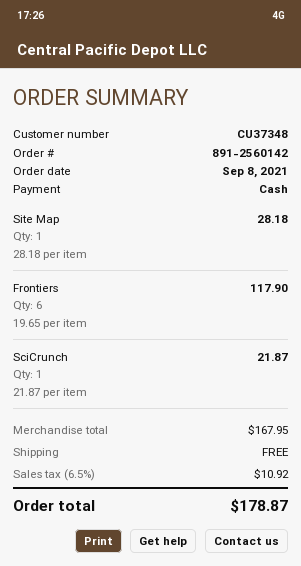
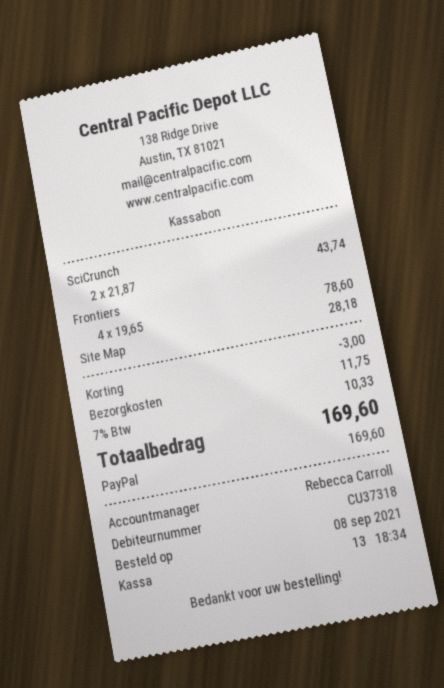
customer number: CU37348 -> CU37318
payment method: cash -> PayPal
Frontiers: 6 x 19.65 = 117.90 -> 4 x 19.65 = 78.60
SciCrunch: 1 x 21.87 = 21.87 -> 2 x 21.87 = 43.74
discount: none -> 3.00
shipping: 0.00 -> 11.75
tax: 6.5% = 10.92 -> 7% = 10.33
total: 178.87 -> 169.60

